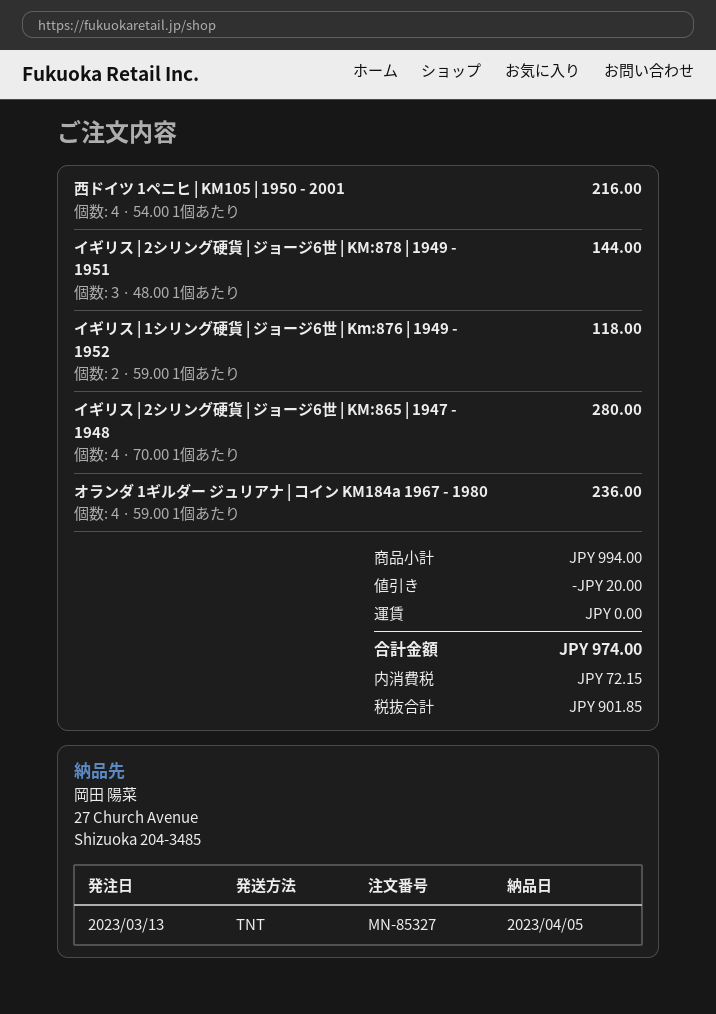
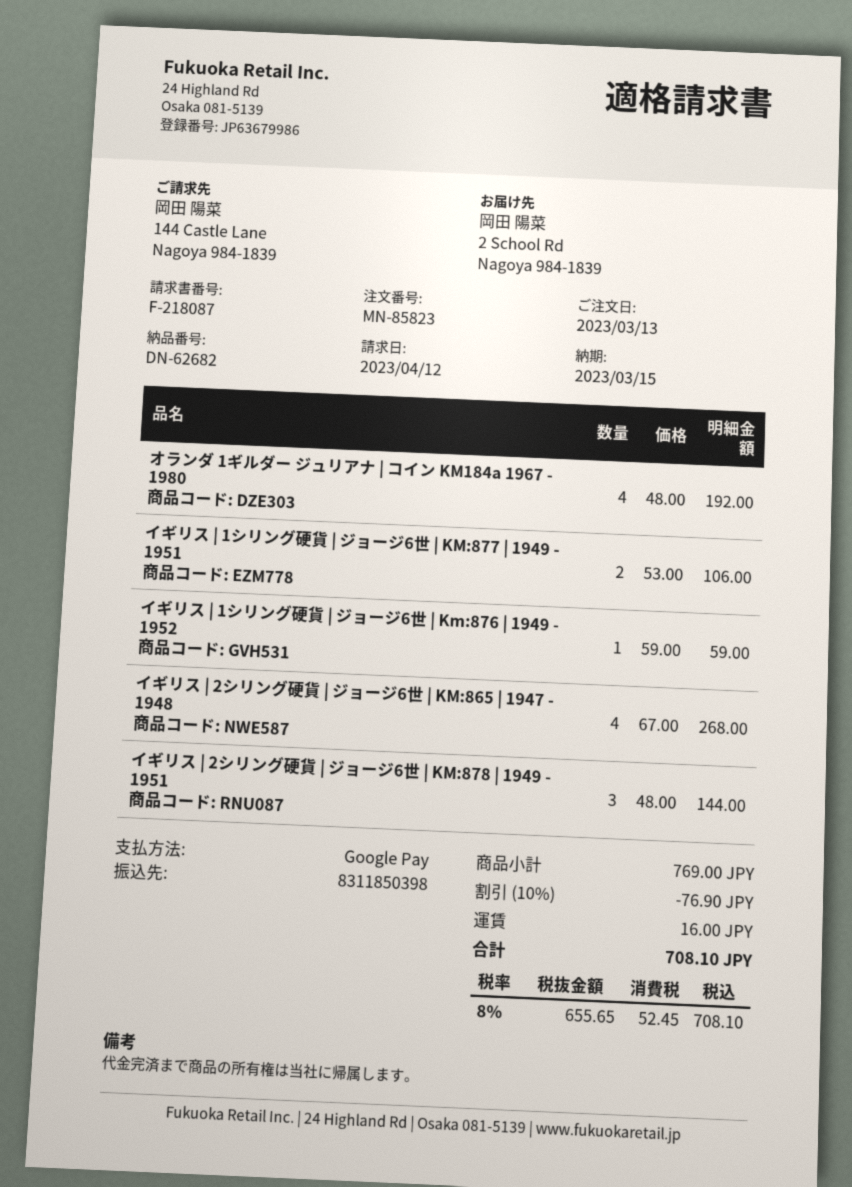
order number: MN-85327 -> MN-85823
delivery date: 2023-04-05 -> 2023-03-15
ship to: 27 Church Avenue, Shizuoka 204-3485 -> 2 School Rd, Nagoya 984-1839
西ドイツ 1ペニヒ | KM105 | 1950 - 2001: 4 x 54.00 = 216.00 -> none
イギリス | 1シリング硬貨 | ジョージ6世 | Km:876 | 1949 - 1952: 2 x 59.00 = 118.00 -> 1 x 59.00 = 59.00
イギリス | 2シリング硬貨 | ジョージ6世 | KM:865 | 1947 - 1948: 4 x 70.00 = 280.00 -> 4 x 67.00 = 268.00
オランダ 1ギルダー ジュリアナ | コイン KM184a 1967 - 1980: 4 x 59.00 = 236.00 -> 4 x 48.00 = 192.00
イギリス | 1シリング硬貨 | ジョージ6世 | KM:877 | 1949 - 1951: none -> 2 x 53.00 = 106.00
subtotal: 994.00 -> 769.00
discount: 20.00 -> 76.90
shipping: 0.00 -> 16.00
net: 901.85 -> 655.65
tax: 72.15 -> 52.45
total: 974.00 -> 708.10

